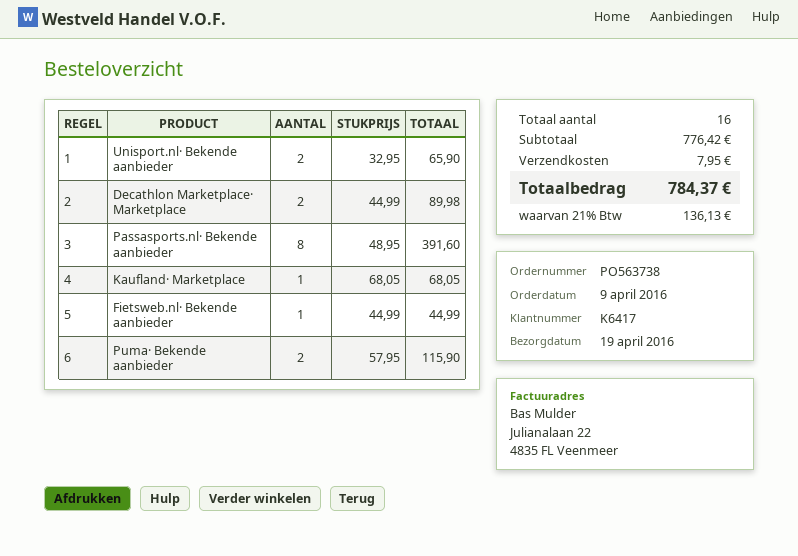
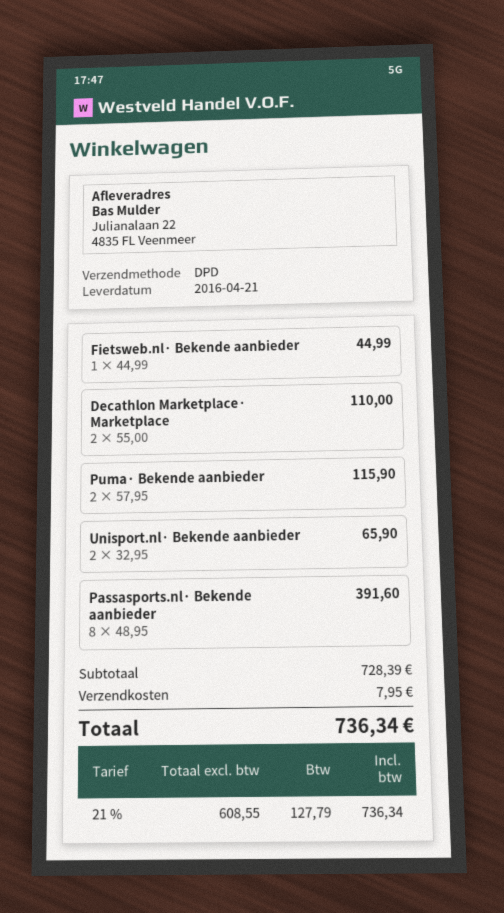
delivery date: 2016-04-19 -> 2016-04-21
Decathlon Marketplace· Marketplace: 2 x 44.99 = 89.98 -> 2 x 55.00 = 110.00
Kaufland· Marketplace: 1 x 68.05 = 68.05 -> none
subtotal: 776.42 -> 728.39
tax: 21% = 136.13 -> 21% = 127.79
total: 784.37 -> 736.34

